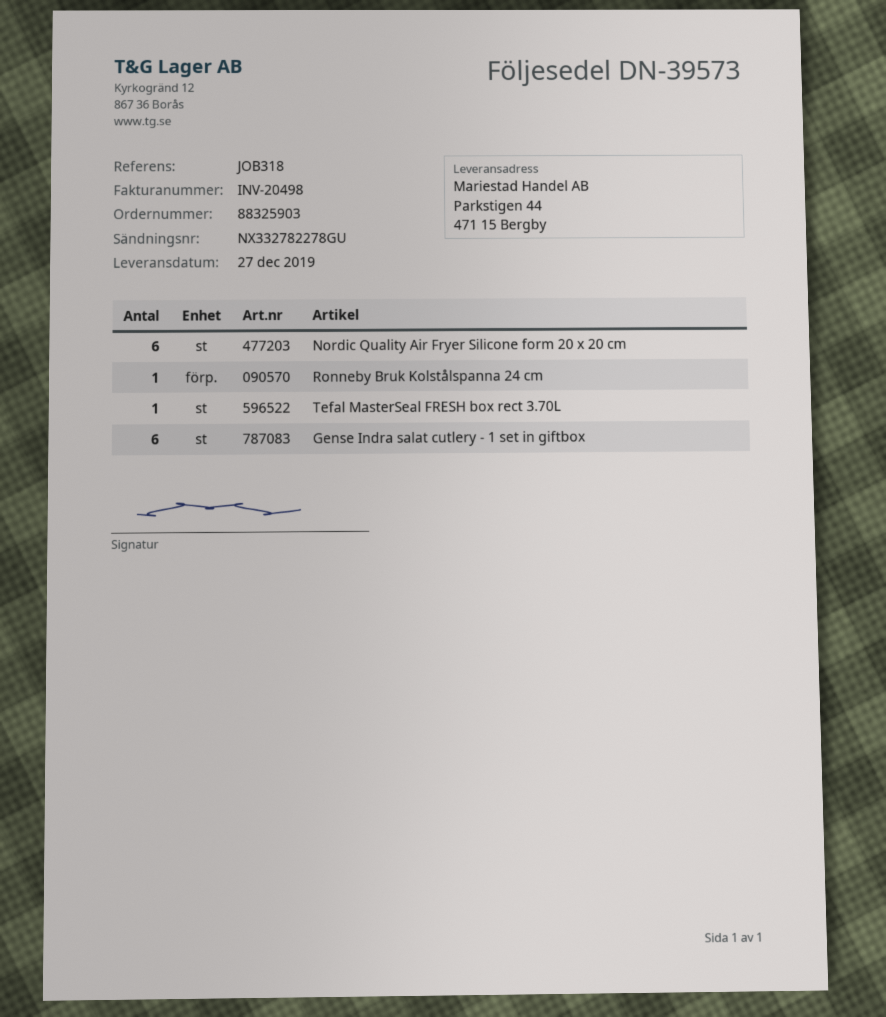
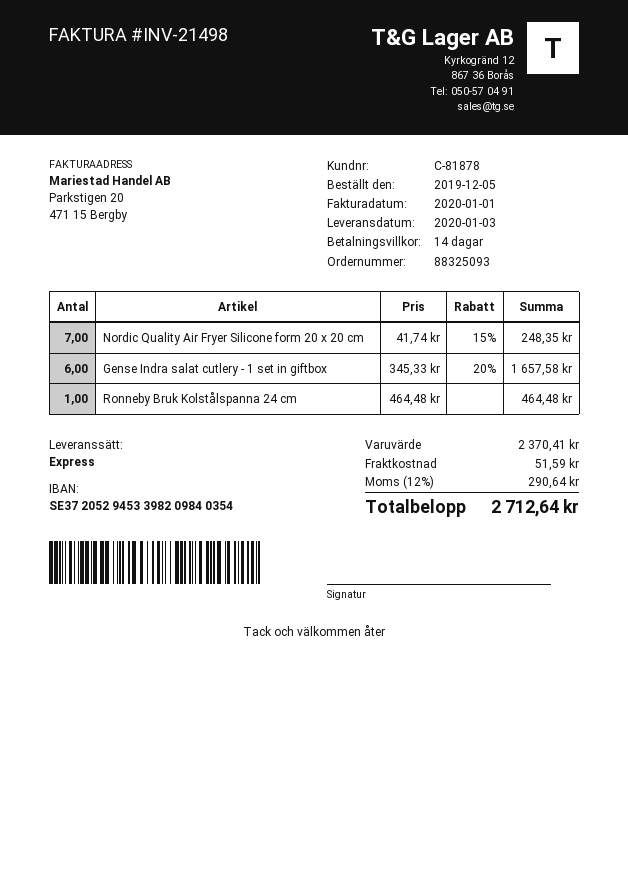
order number: 88325903 -> 88325093
delivery date: 2019-12-27 -> 2020-01-03
invoice number: INV-20498 -> INV-21498
Nordic Quality Air Fryer Silicone form 20 x 20 cm: 6 -> 7
Tefal MasterSeal FRESH box rect 3.70L: 1 -> none

